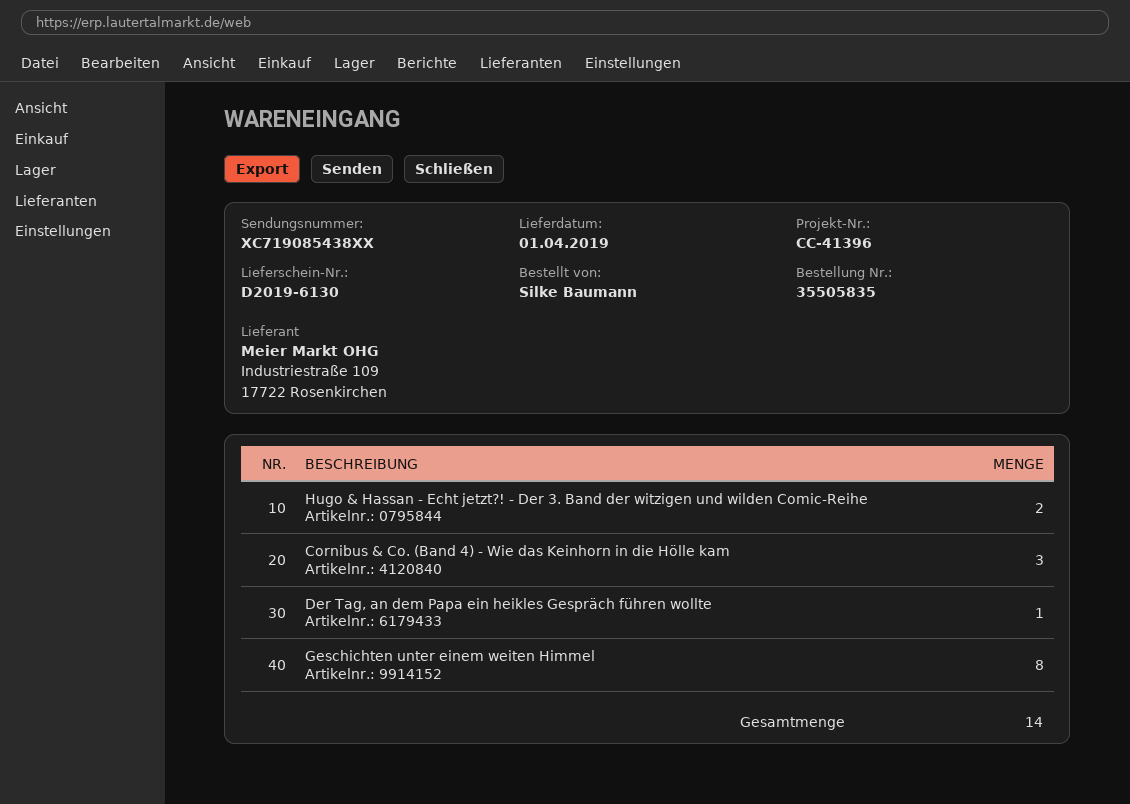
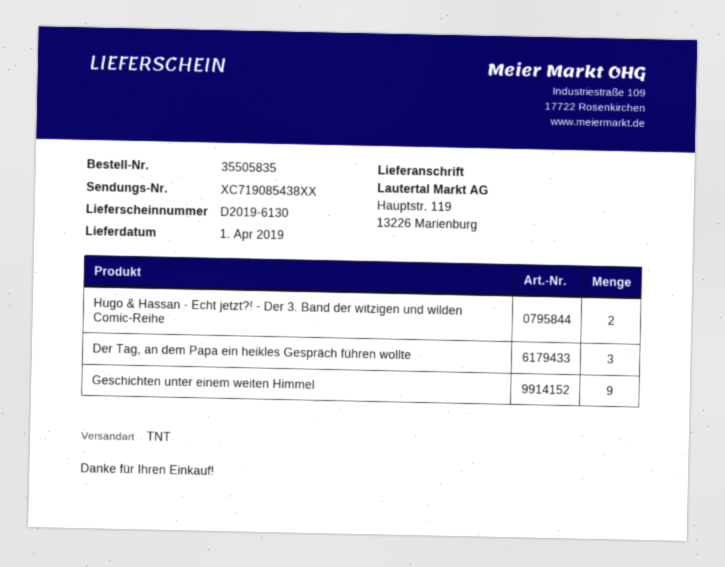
Cornibus & Co. (Band 4) - Wie das Keinhorn in die Hölle kam: 3 -> none
Der Tag, an dem Papa ein heikles Gespräch führen wollte: 1 -> 3
Geschichten unter einem weiten Himmel: 8 -> 9

